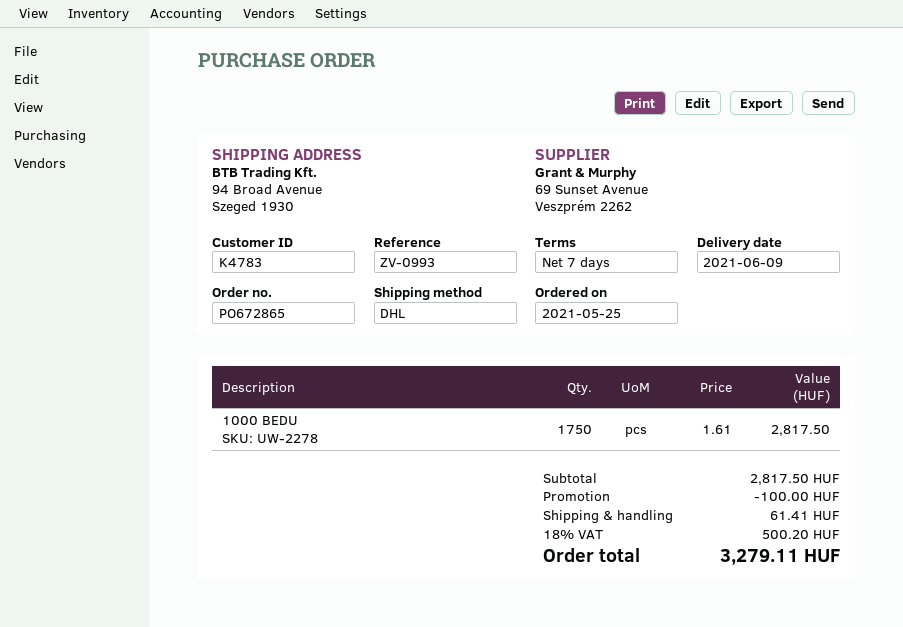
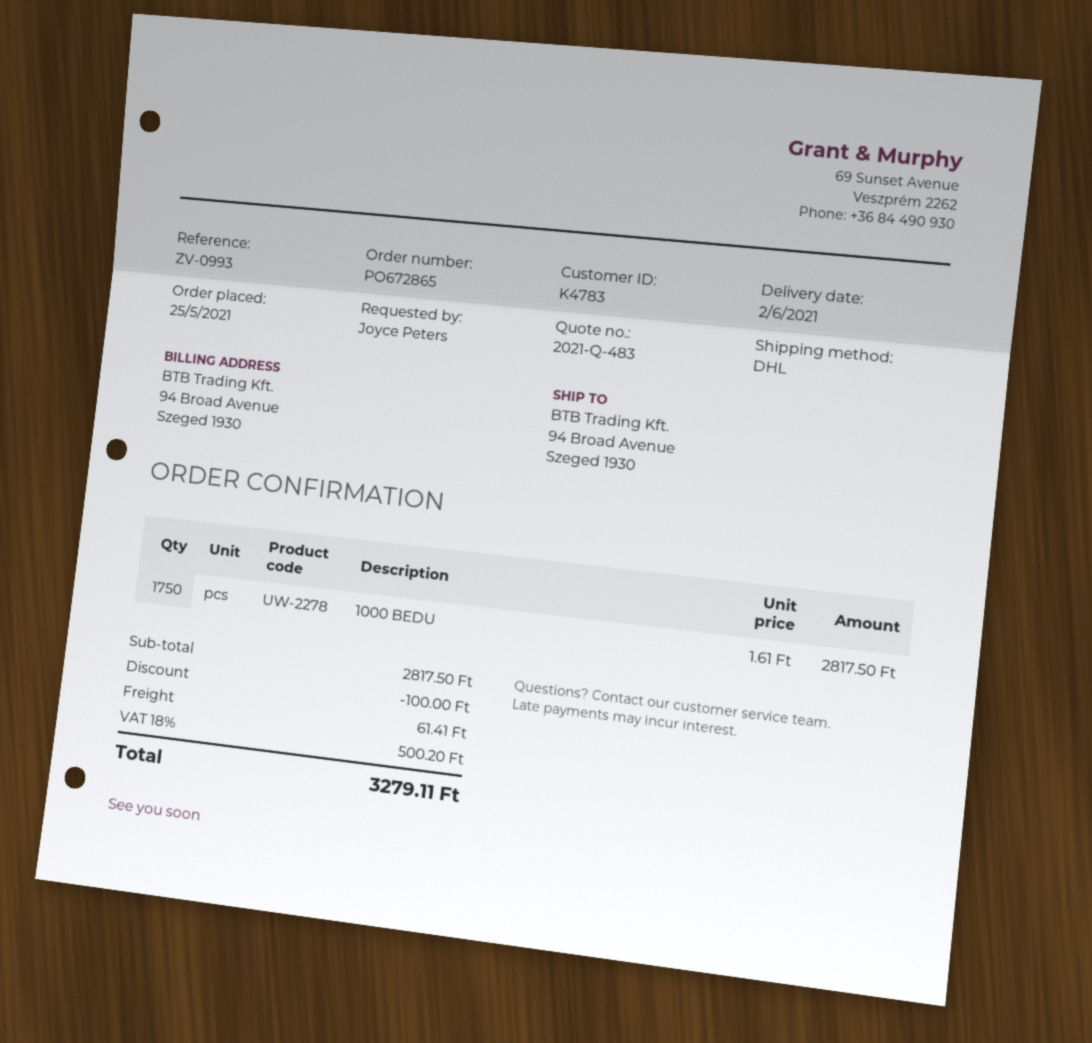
delivery date: 2021-06-09 -> 2021-06-02

